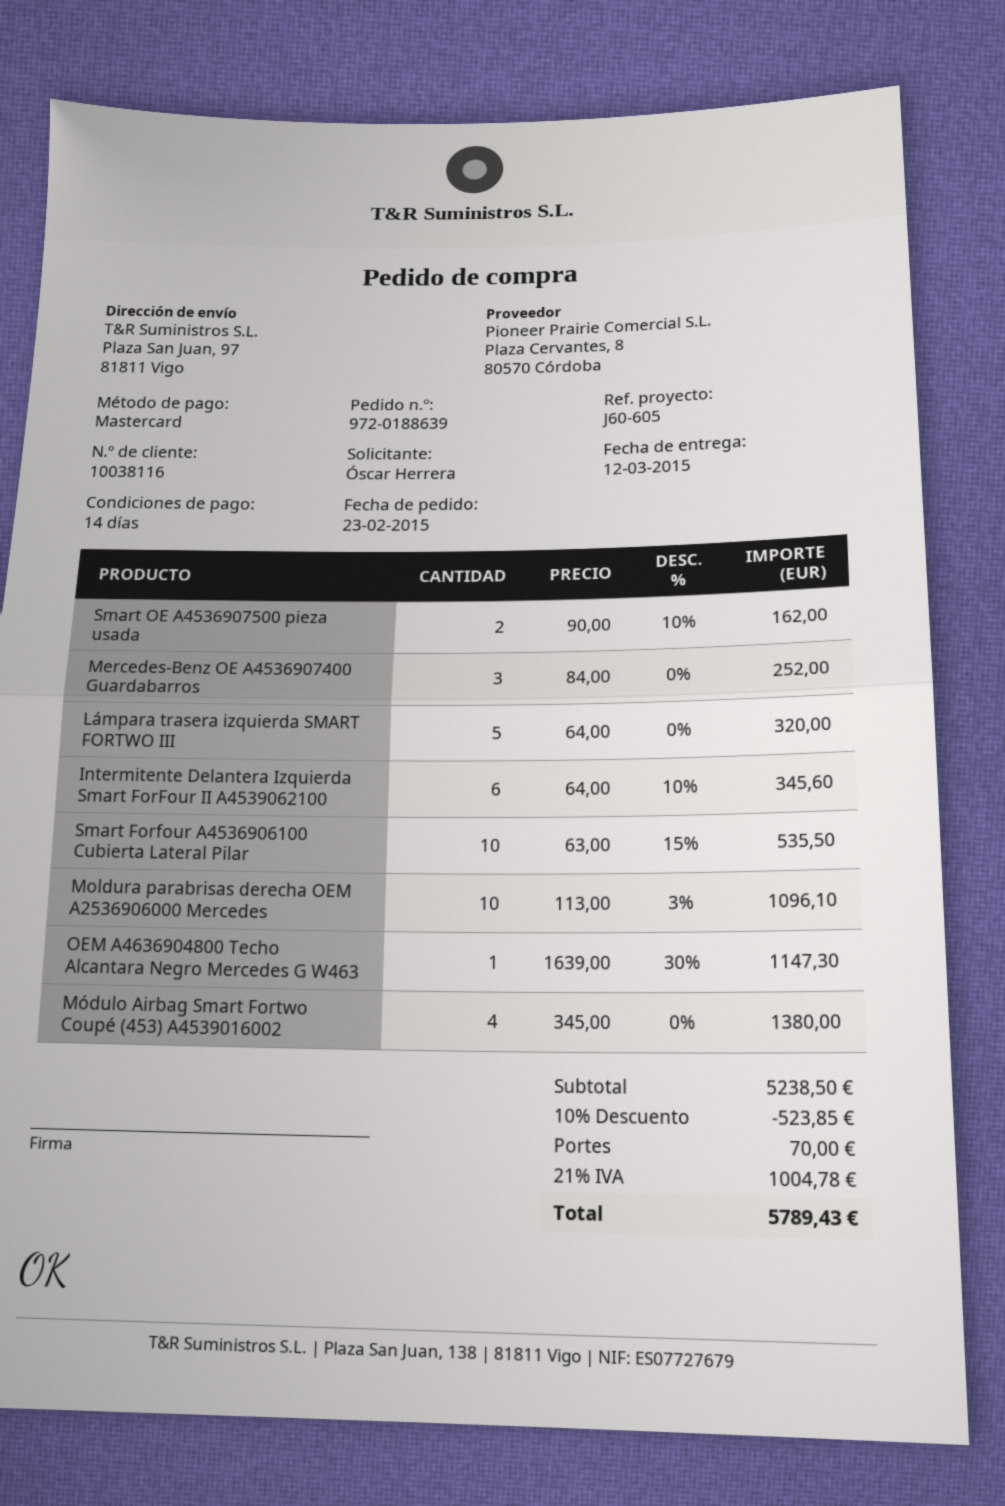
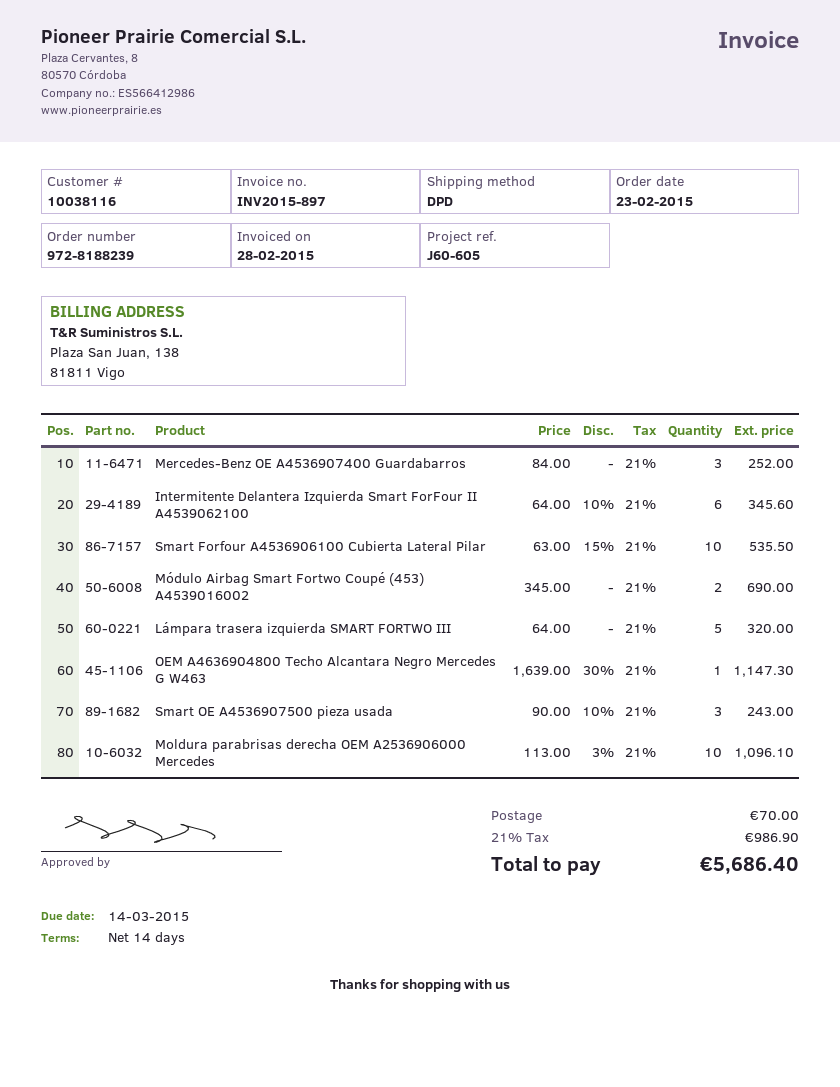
order number: 972-0188639 -> 972-8188239
Smart OE A4536907500 pieza usada: 2 x 90.00 - 10% = 162.00 -> 3 x 90.00 - 10% = 243.00
Módulo Airbag Smart Fortwo Coupé (453) A4539016002: 4 x 345.00 = 1380.00 -> 2 x 345.00 = 690.00
discount: 10% = 523.85 -> none
tax: 21% = 1004.78 -> 21% = 986.90
total: 5789.43 -> 5686.40

